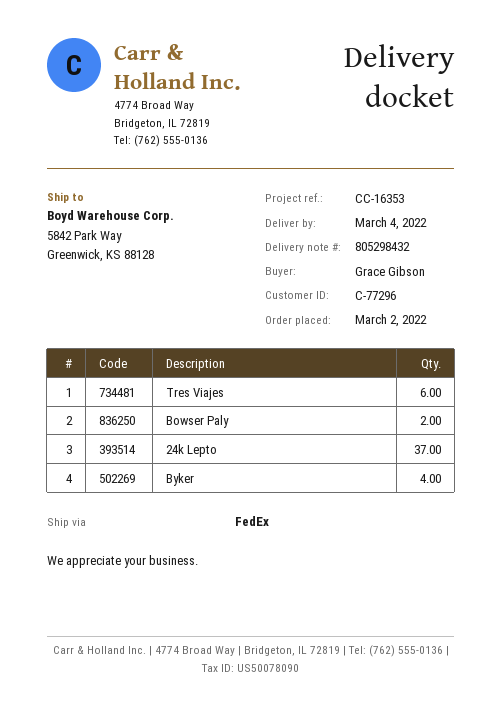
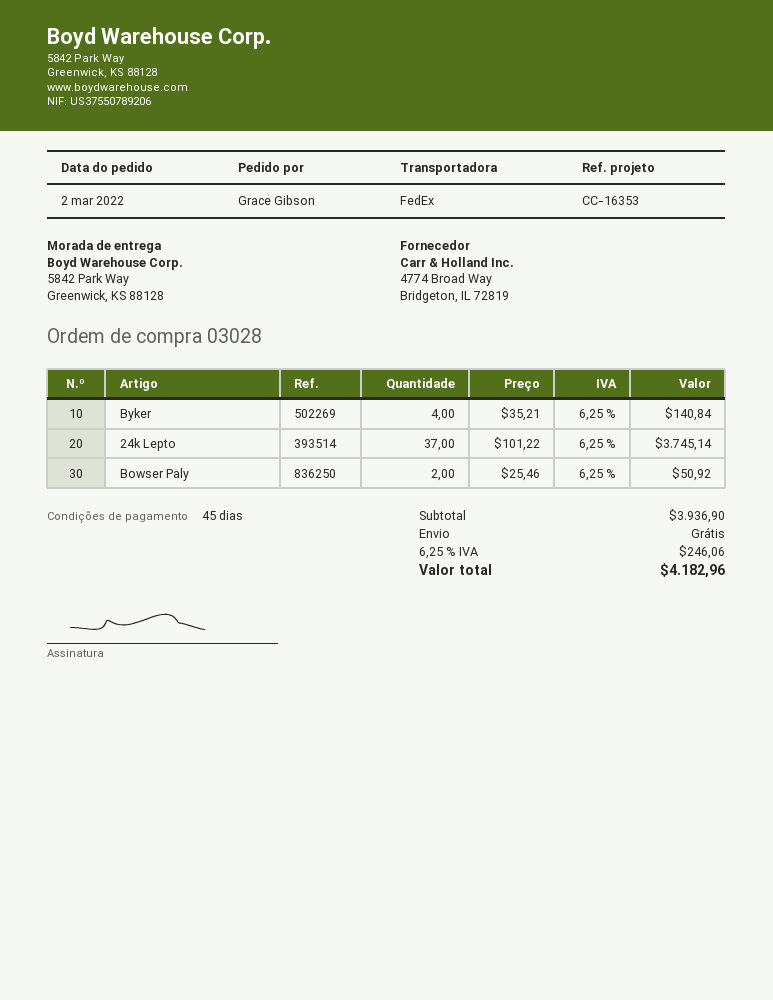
Tres Viajes: 6 -> none

